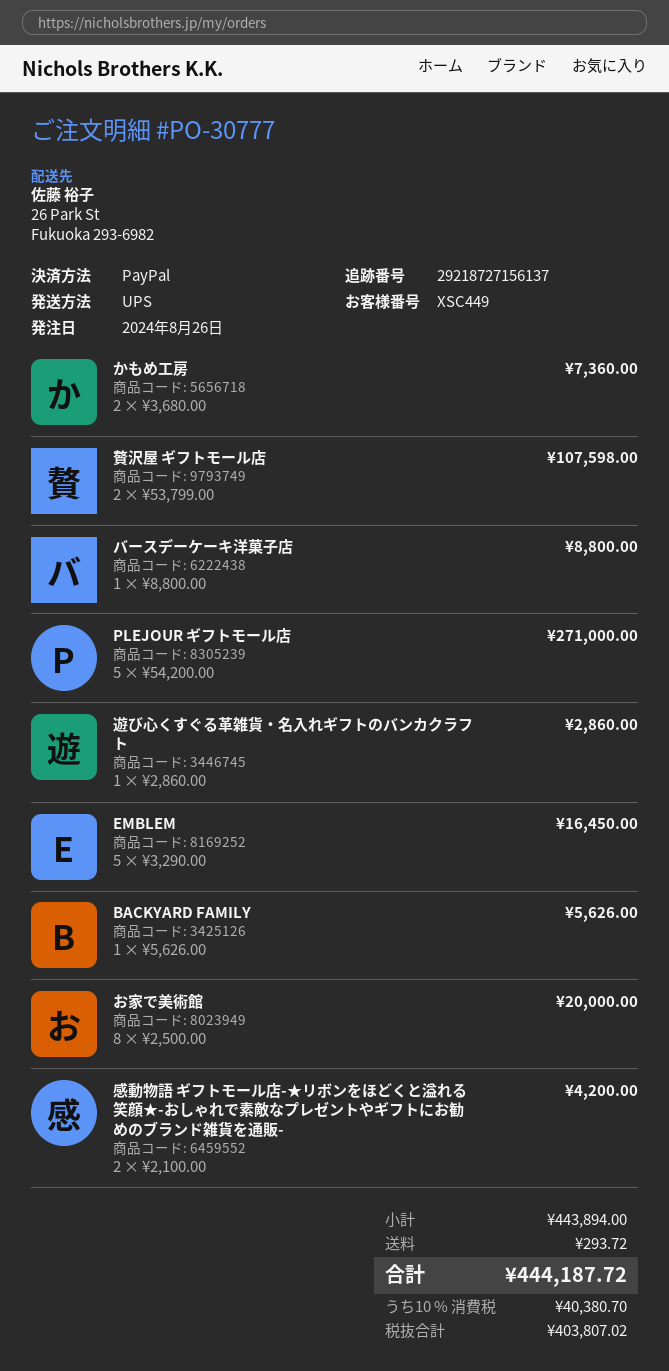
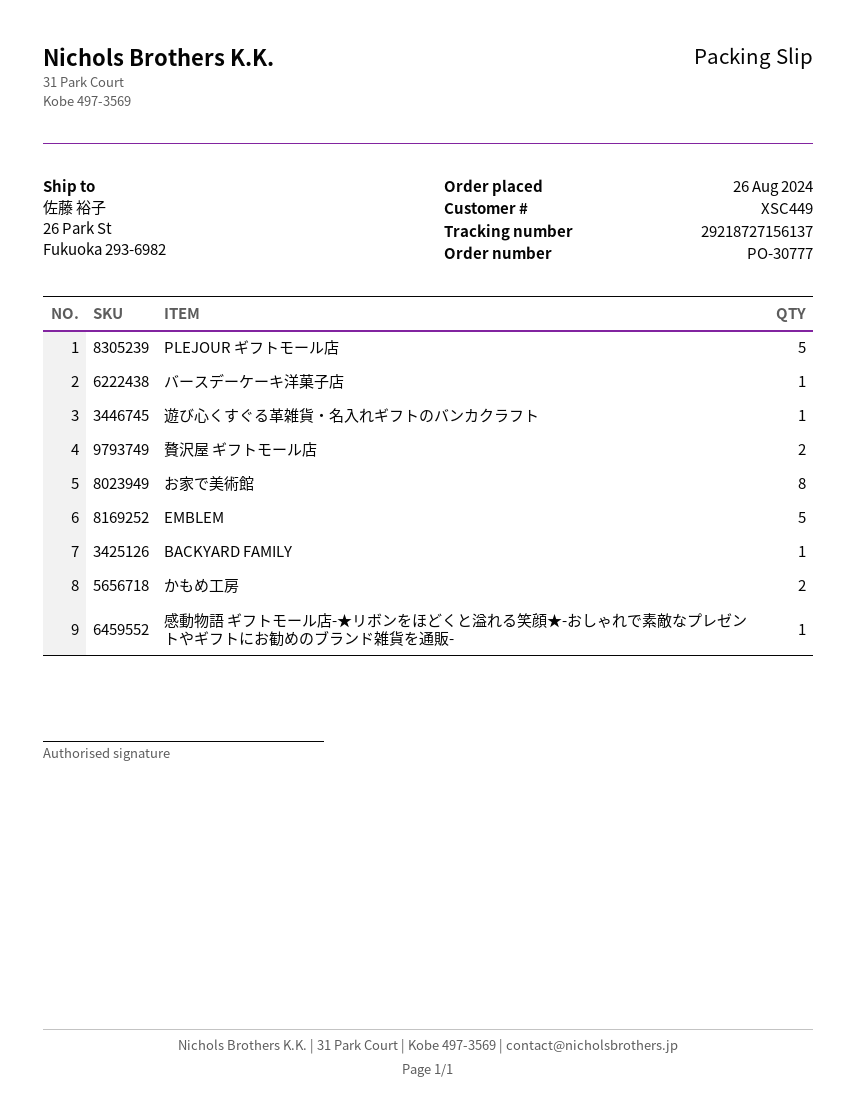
感動物語 ギフトモール店-★リボンをほどくと溢れる笑顔★-おしゃれで素敵なプレゼントやギフトにお勧めのブランド雑貨を通販-: 2 -> 1

